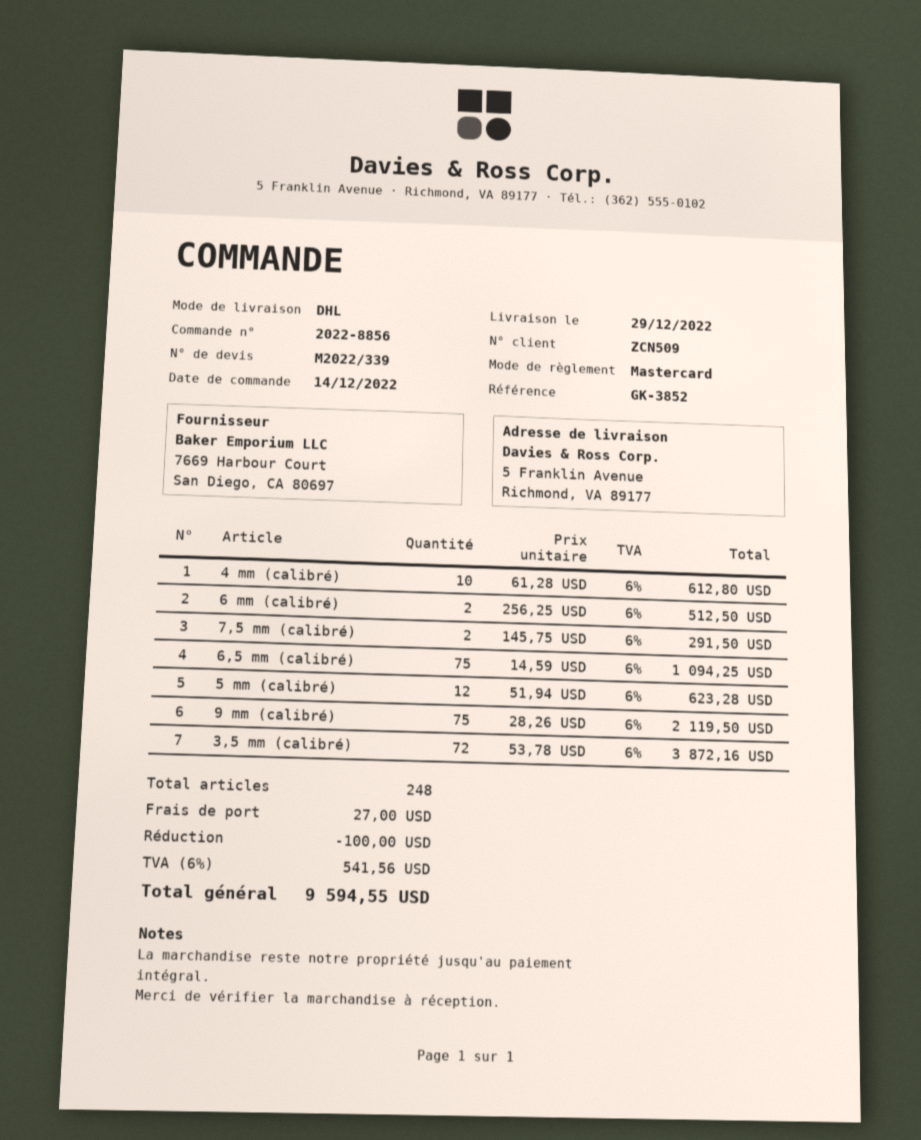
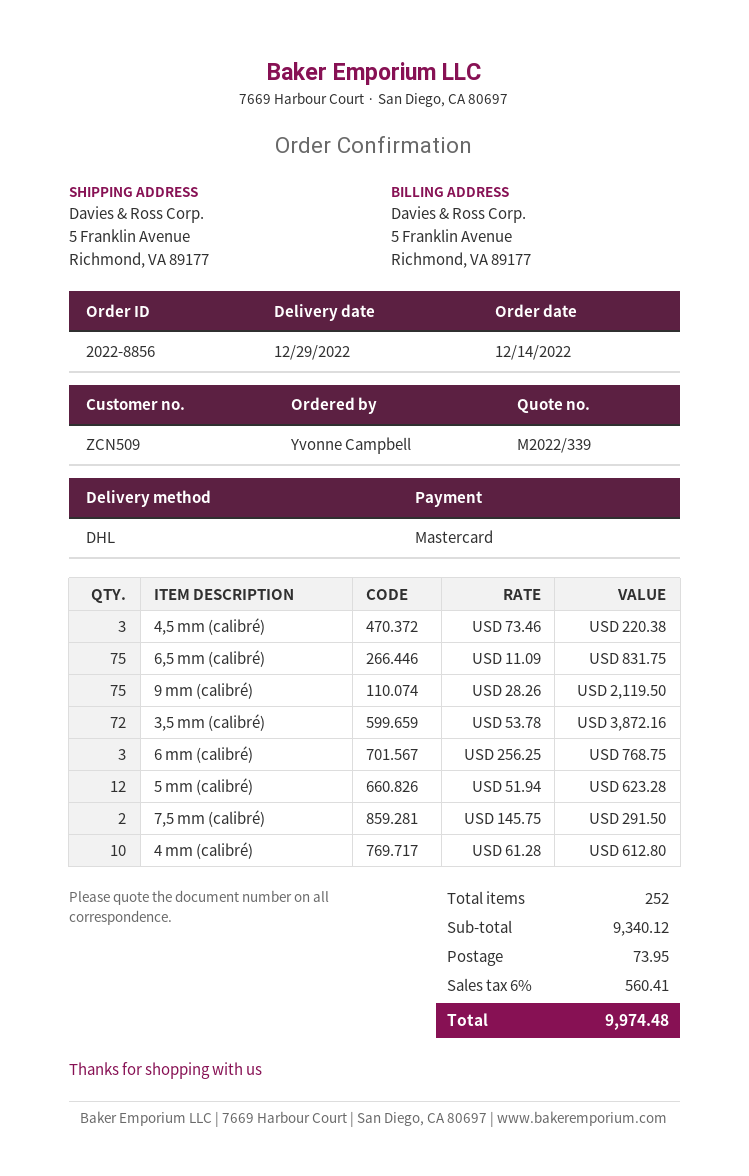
6 mm (calibré): 2 x 256.25 = 512.50 -> 3 x 256.25 = 768.75
6,5 mm (calibré): 75 x 14.59 = 1094.25 -> 75 x 11.09 = 831.75
4,5 mm (calibré): none -> 3 x 73.46 = 220.38
total quantity: 248 -> 252
discount: 100.00 -> none
shipping: 27.00 -> 73.95
tax: 6% = 541.56 -> 6% = 560.41
total: 9594.55 -> 9974.48

